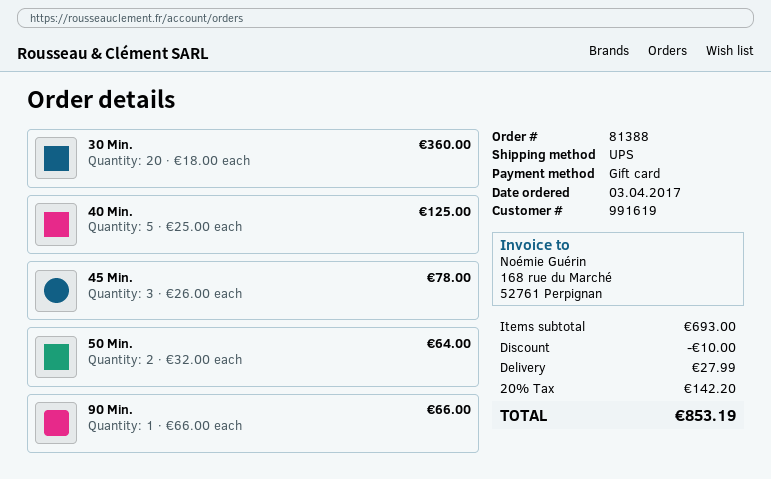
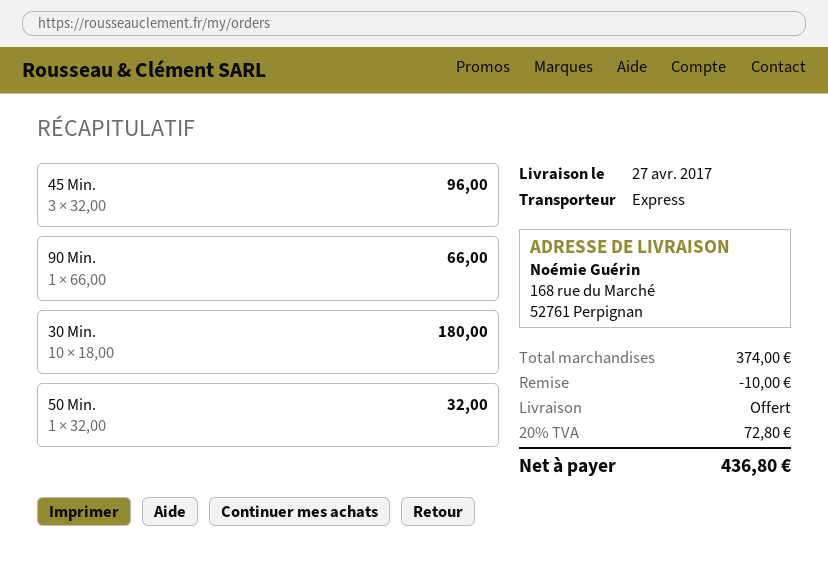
shipping method: UPS -> express
30 Min.: 20 x 18.00 = 360.00 -> 10 x 18.00 = 180.00
40 Min.: 5 x 25.00 = 125.00 -> none
45 Min.: 3 x 26.00 = 78.00 -> 3 x 32.00 = 96.00
50 Min.: 2 x 32.00 = 64.00 -> 1 x 32.00 = 32.00
subtotal: 693.00 -> 374.00
shipping: 27.99 -> 0.00
tax: 20% = 142.20 -> 20% = 72.80
total: 853.19 -> 436.80

